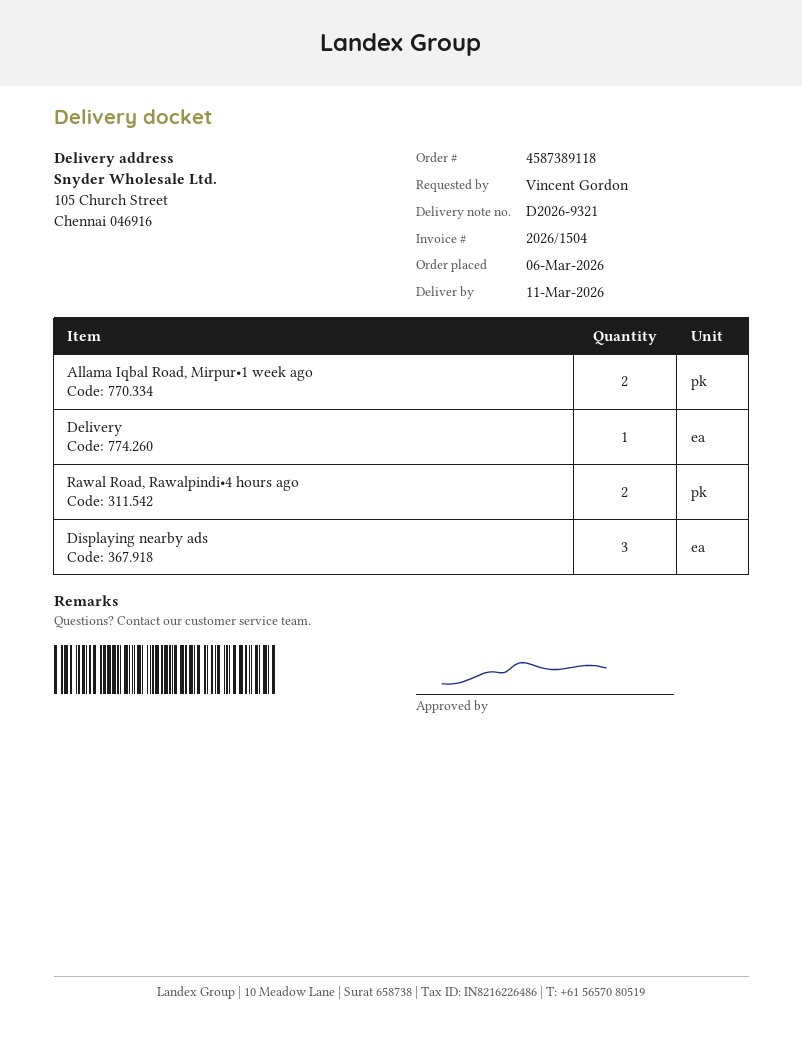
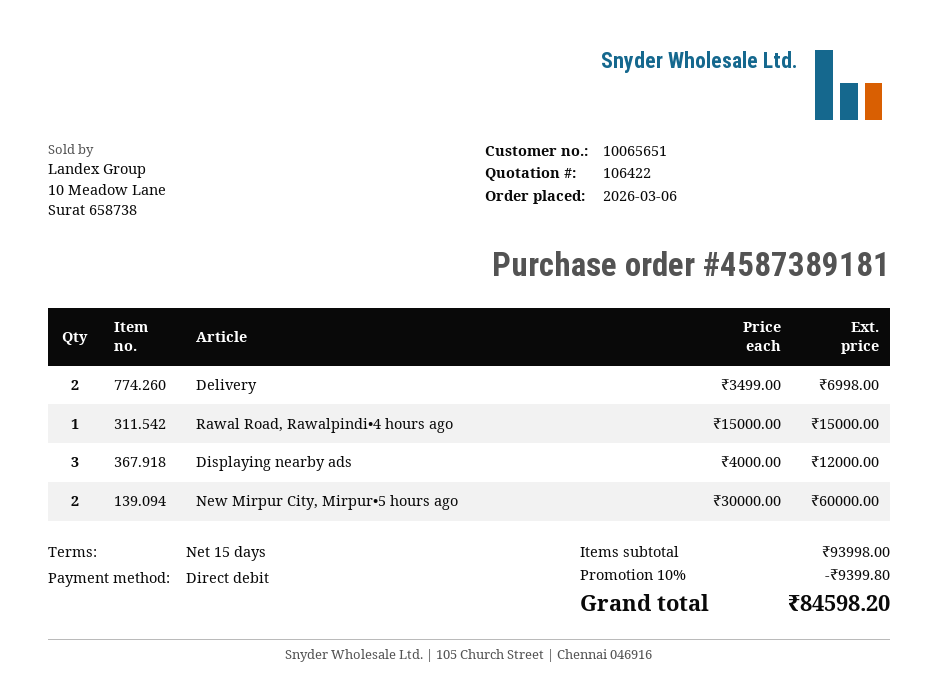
order number: 4587389118 -> 4587389181
Allama Iqbal Road, Mirpur•1 week ago: 2 -> none
Delivery: 1 -> 2
Rawal Road, Rawalpindi•4 hours ago: 2 -> 1
New Mirpur City, Mirpur•5 hours ago: none -> 2

